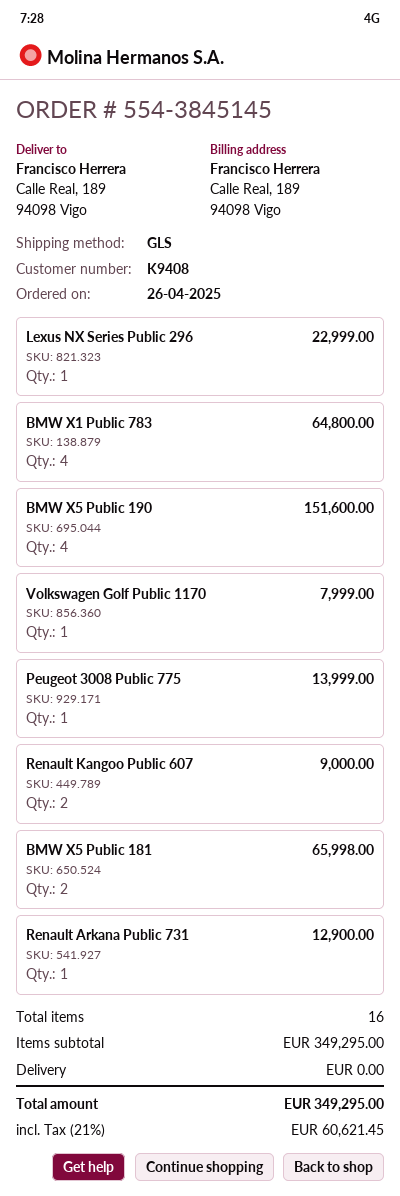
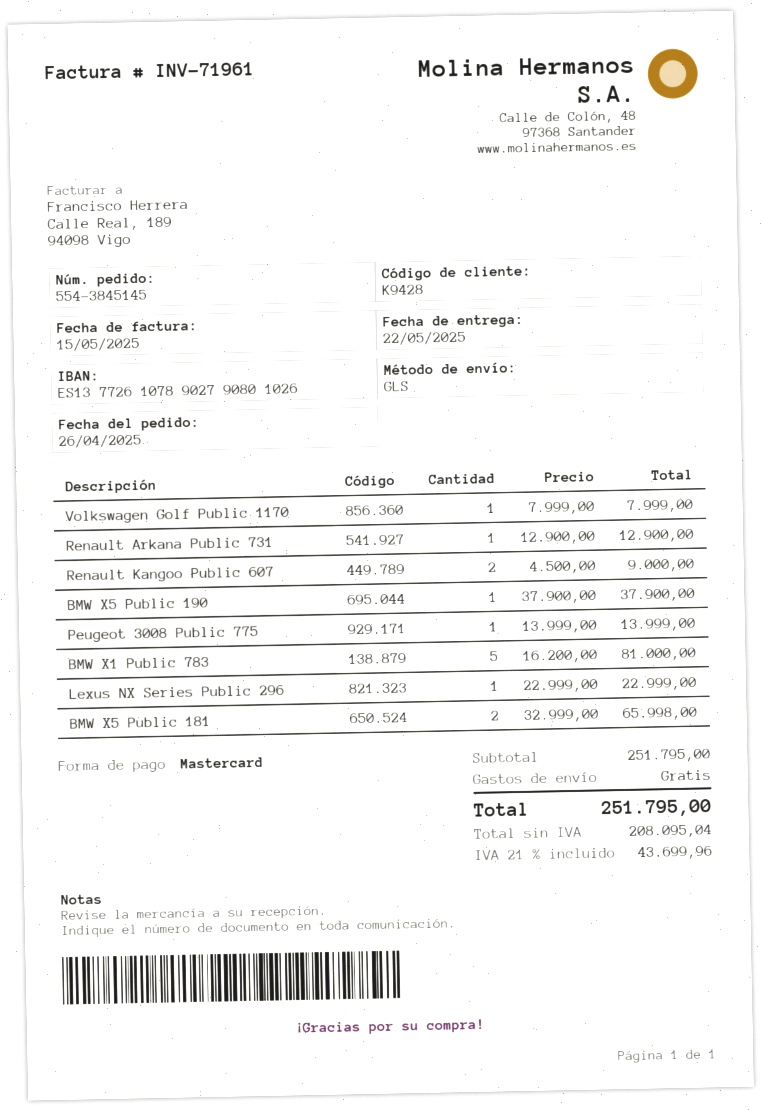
customer number: K9408 -> K9428
BMW X1 Public 783: 4 for 64800.00 -> 5 for 81000.00
BMW X5 Public 190: 4 for 151600.00 -> 1 for 37900.00
subtotal: 349295.00 -> 251795.00
tax: 21% = 60621.45 -> 21% = 43699.96
total: 349295.00 -> 251795.00

